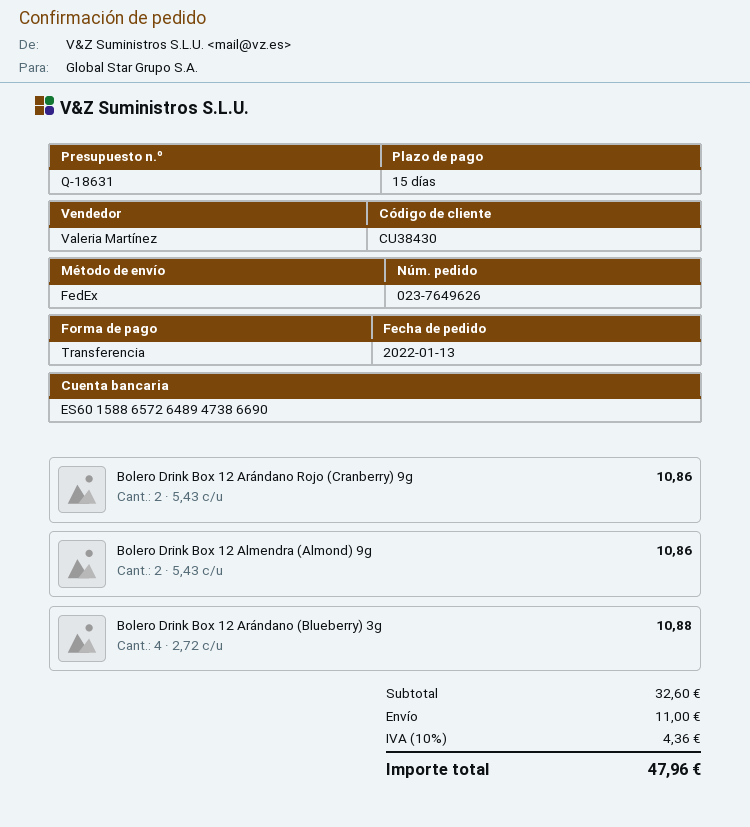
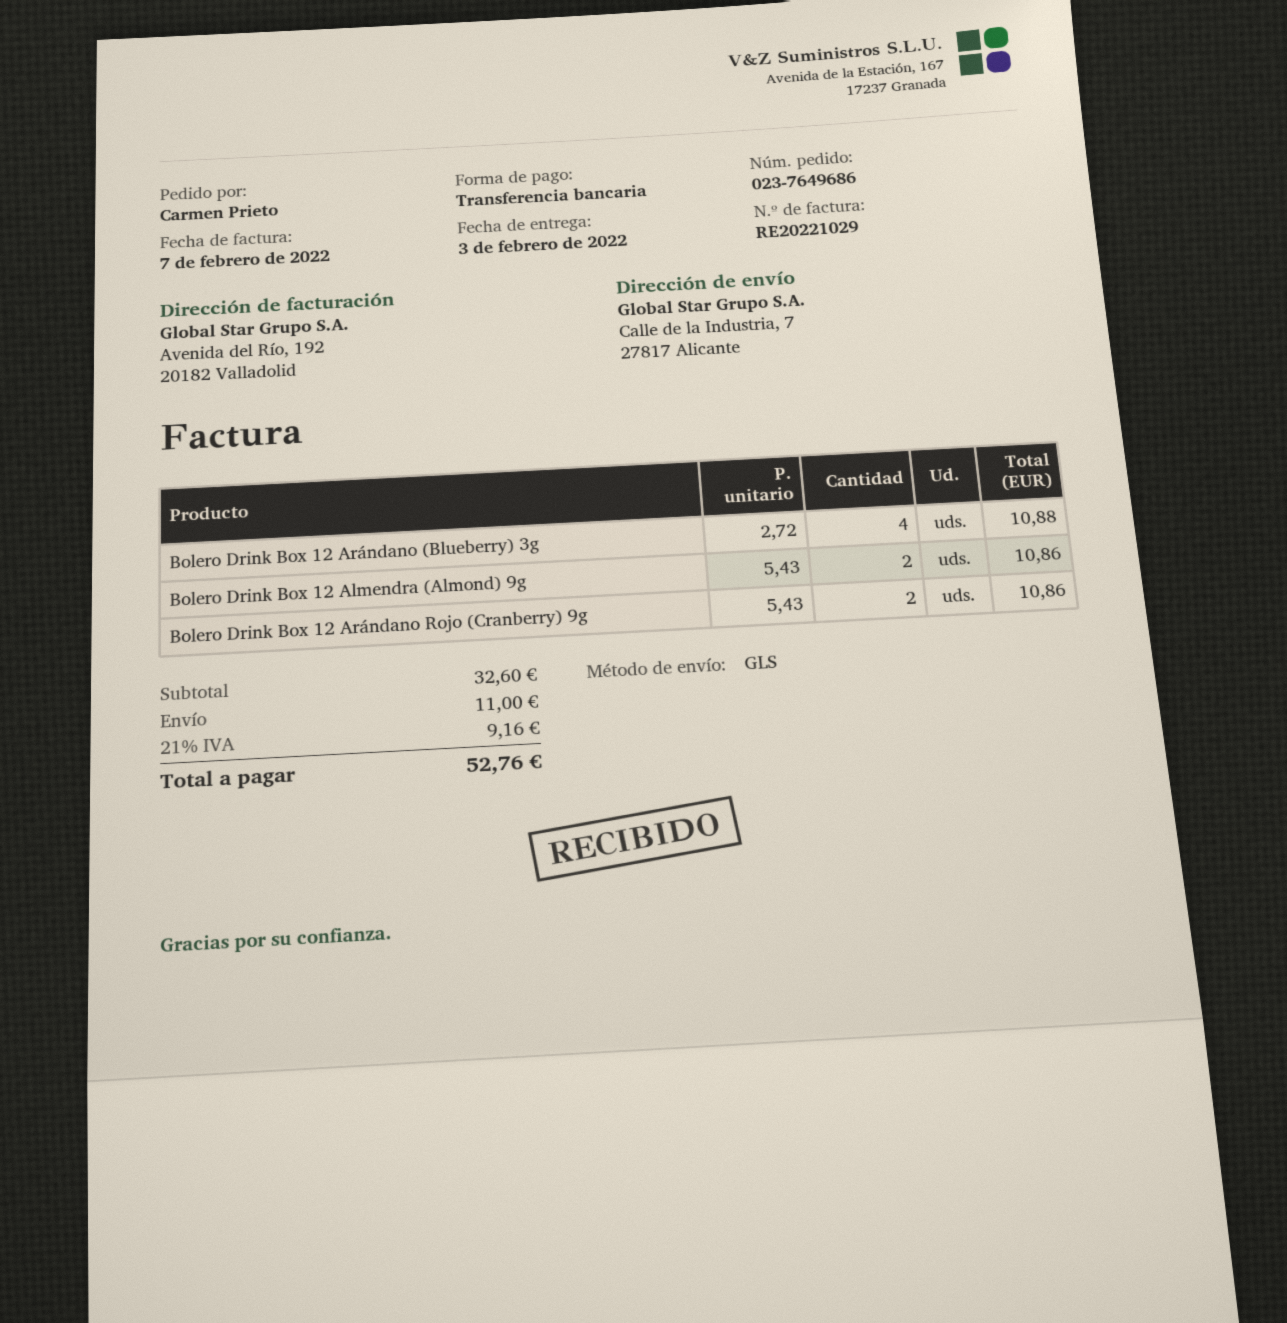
order number: 023-7649626 -> 023-7649686
shipping method: FedEx -> GLS
tax: 10% = 4.36 -> 21% = 9.16
total: 47.96 -> 52.76

